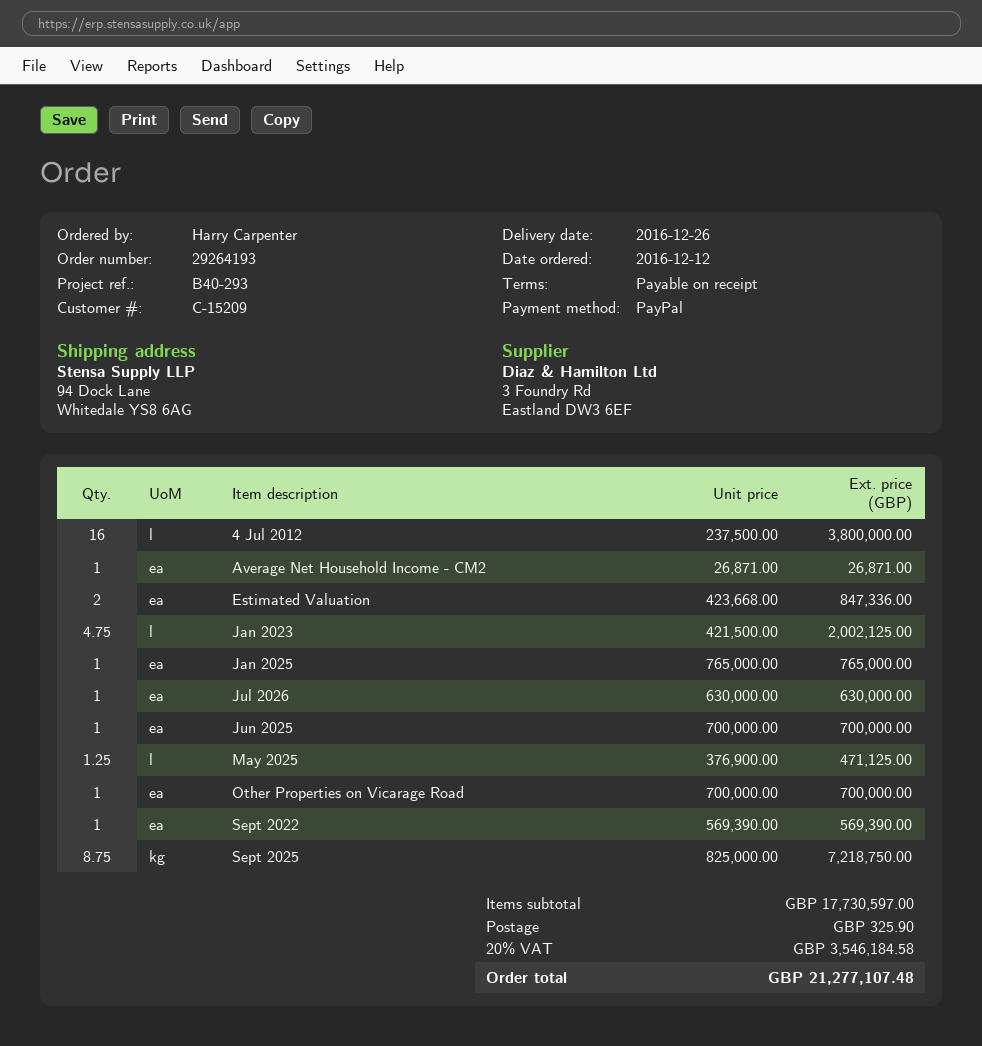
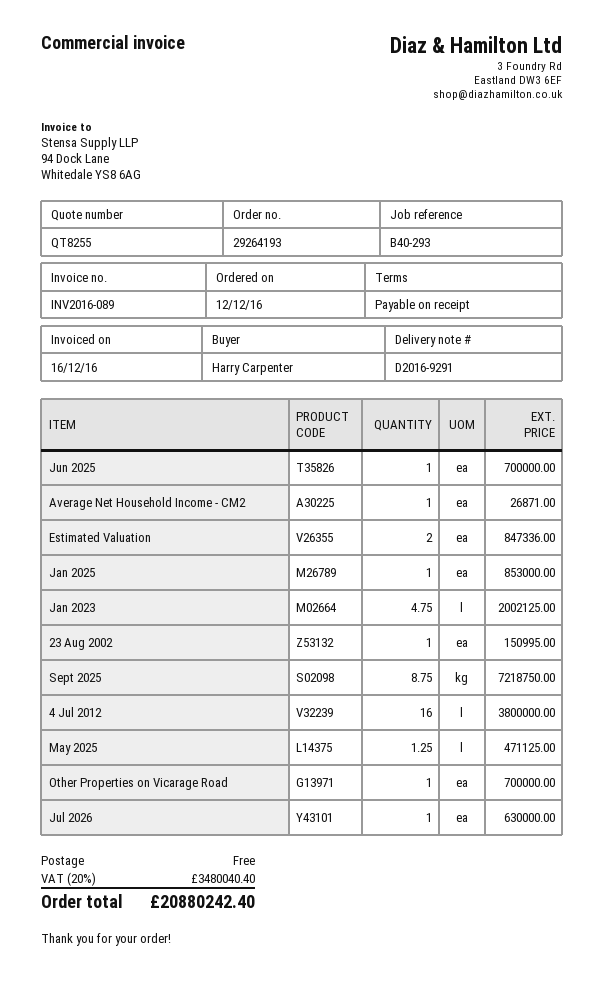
Jan 2025: 1 for 765000.00 -> 1 for 853000.00
Sept 2022: 1 for 569390.00 -> none
23 Aug 2002: none -> 1 for 150995.00
shipping: 325.90 -> 0.00
tax: 20% = 3546184.58 -> 20% = 3480040.40
total: 21277107.48 -> 20880242.40

